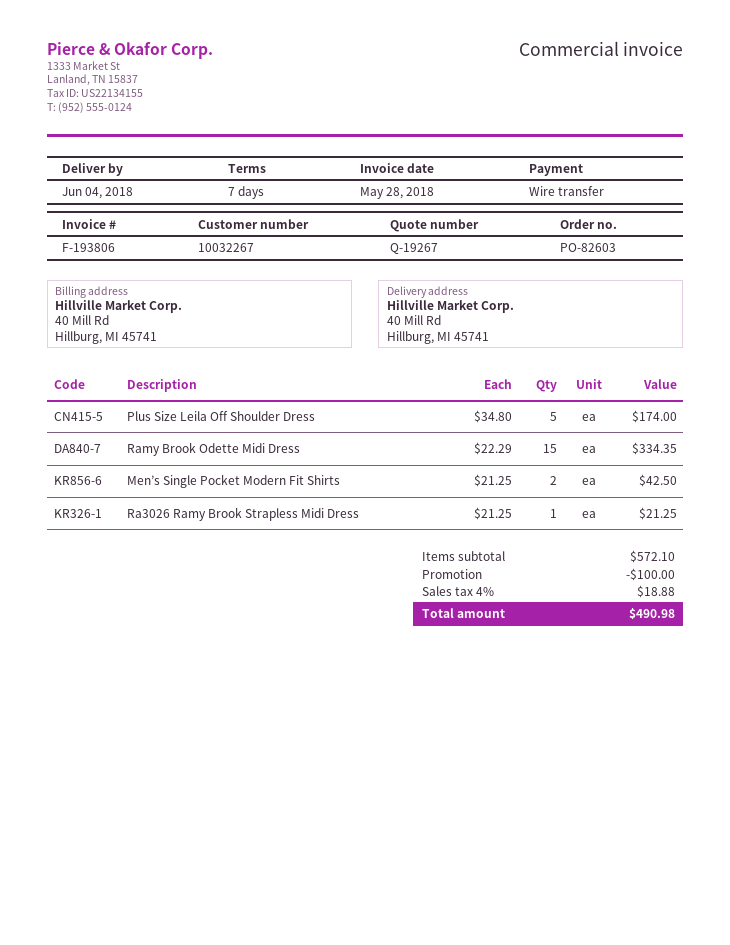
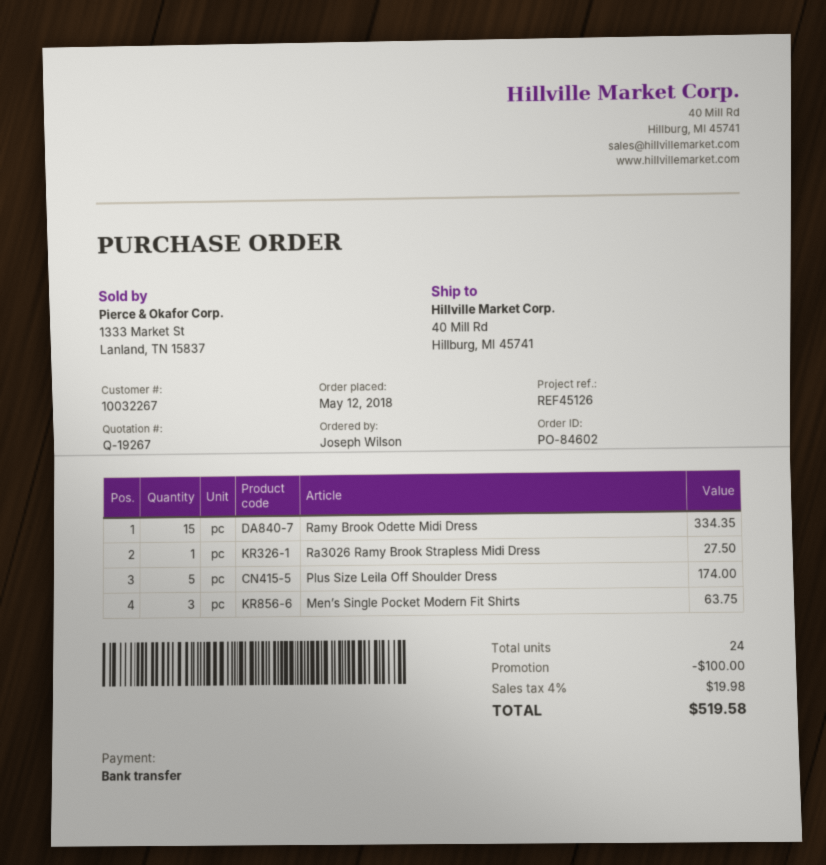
order number: PO-82603 -> PO-84602
Men’s Single Pocket Modern Fit Shirts: 2 for 42.50 -> 3 for 63.75
Ra3026 Ramy Brook Strapless Midi Dress: 1 for 21.25 -> 1 for 27.50
tax: 4% = 18.88 -> 4% = 19.98
total: 490.98 -> 519.58

